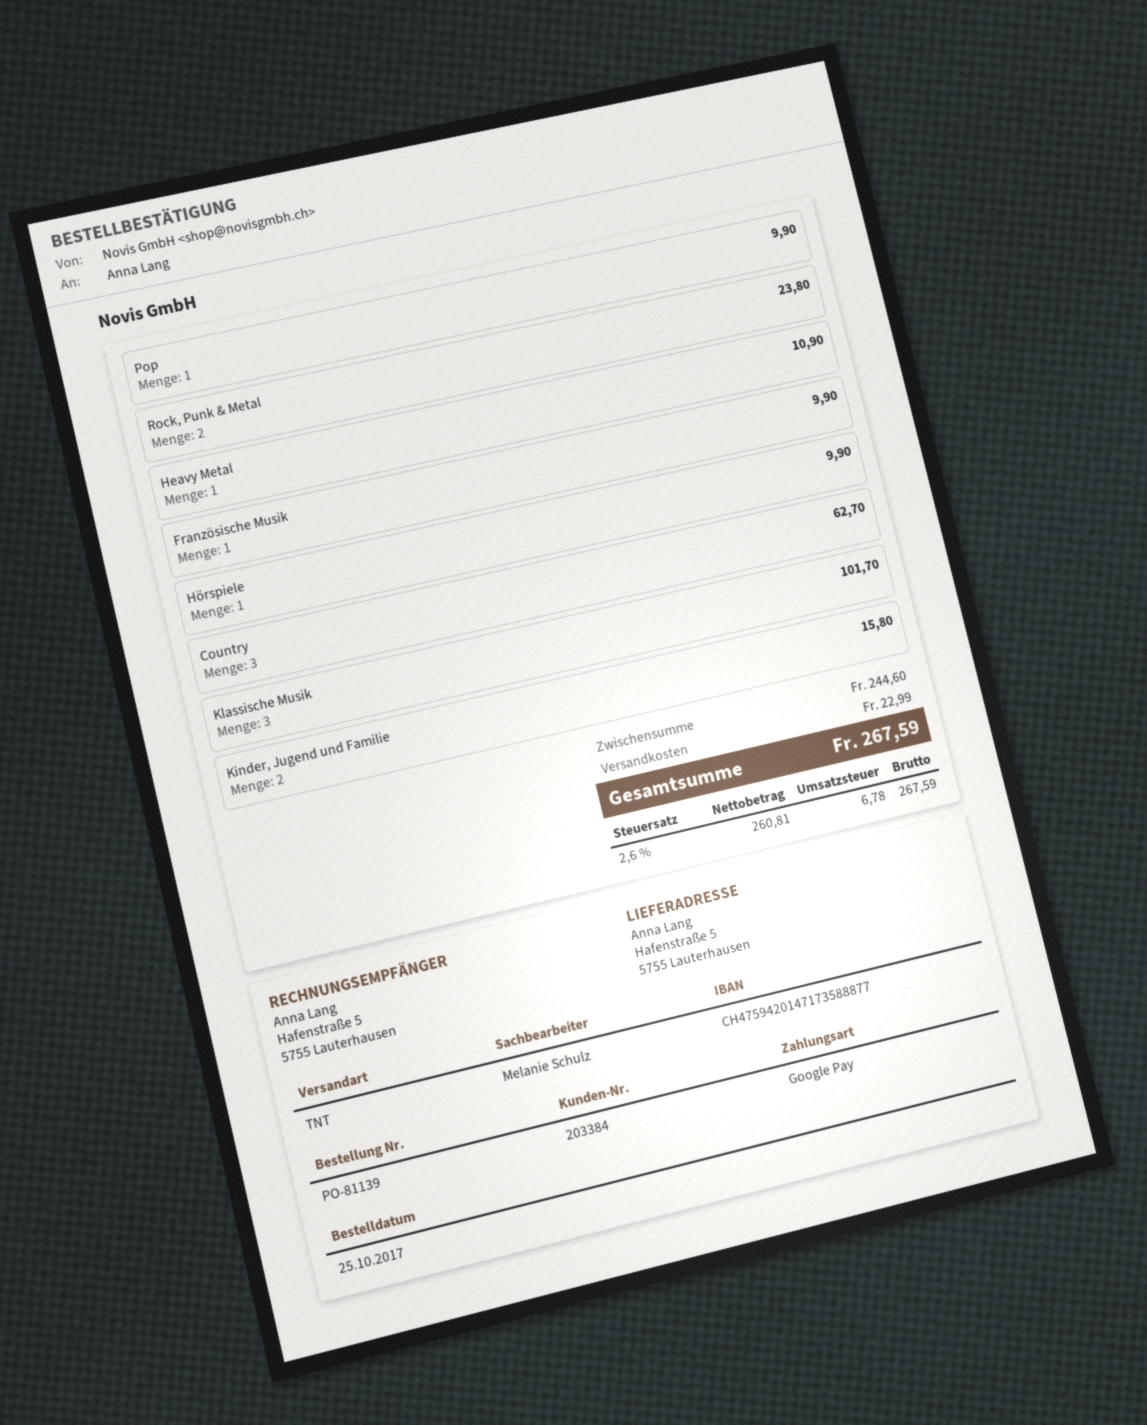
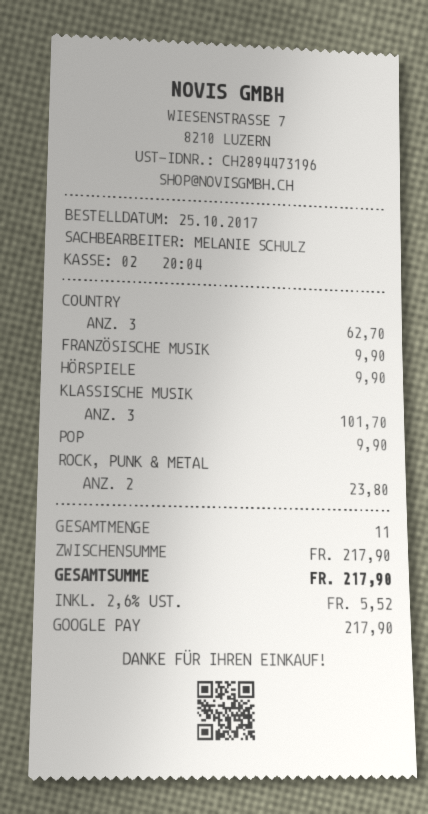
Heavy Metal: 1 for 10.90 -> none
Kinder, Jugend und Familie: 2 for 15.80 -> none
subtotal: 244.60 -> 217.90
shipping: 22.99 -> none
tax: 2.6% = 6.78 -> 2.6% = 5.52
total: 267.59 -> 217.90

